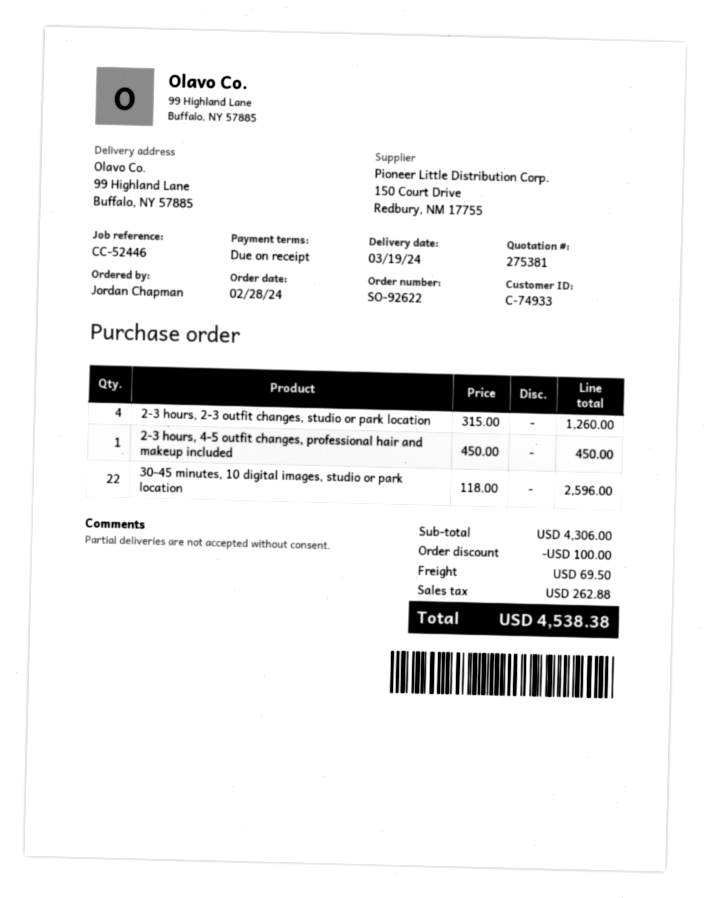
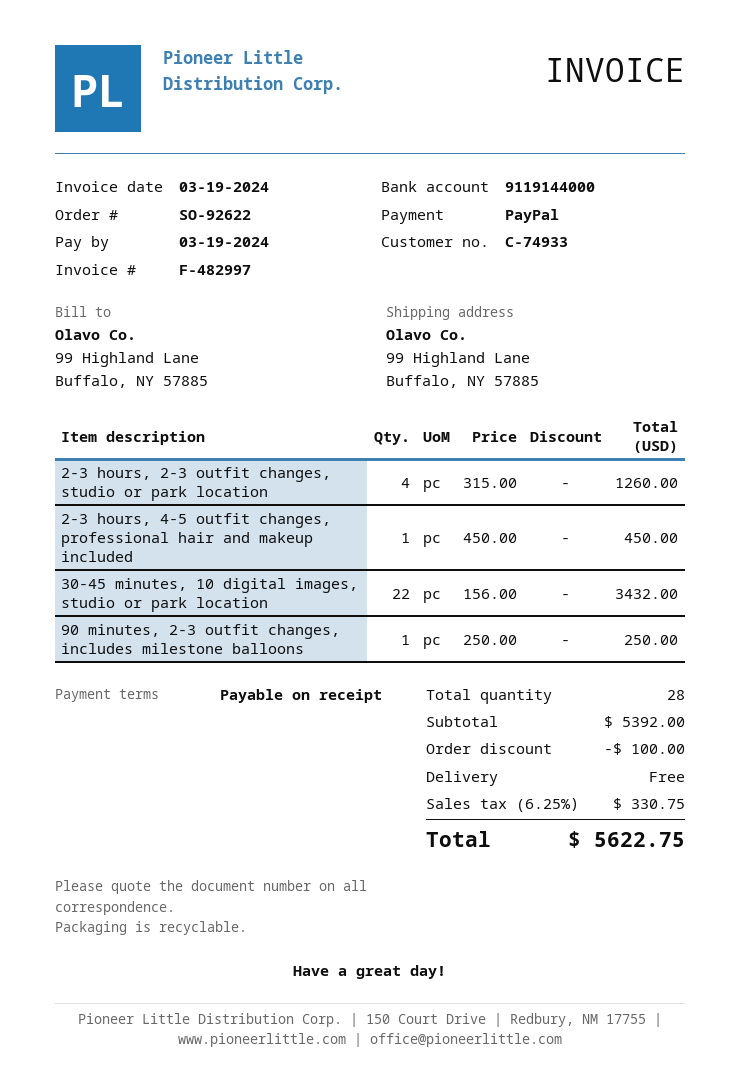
30-45 minutes, 10 digital images, studio or park location: 22 x 118.00 = 2596.00 -> 22 x 156.00 = 3432.00
90 minutes, 2-3 outfit changes, includes milestone balloons: none -> 1 x 250.00 = 250.00
subtotal: 4306.00 -> 5392.00
shipping: 69.50 -> 0.00
tax: 262.88 -> 330.75
total: 4538.38 -> 5622.75

